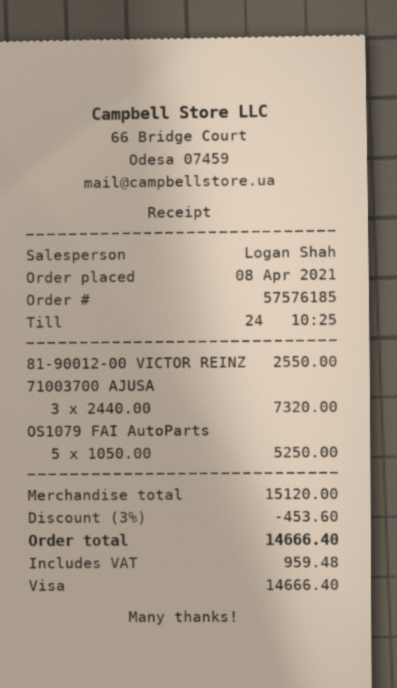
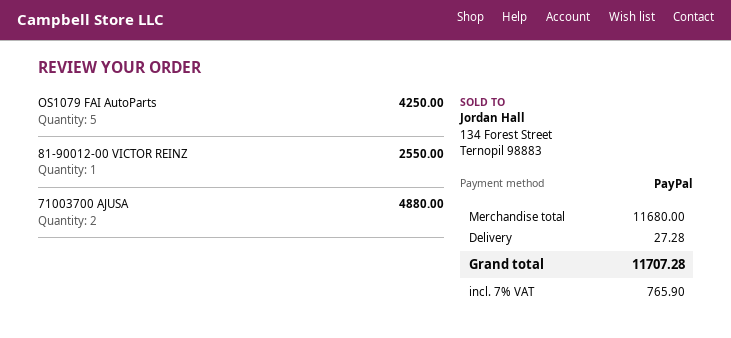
payment method: Visa -> PayPal
71003700 AJUSA: 3 for 7320.00 -> 2 for 4880.00
OS1079 FAI AutoParts: 5 for 5250.00 -> 5 for 4250.00
subtotal: 15120.00 -> 11680.00
discount: 3% = 453.60 -> none
shipping: none -> 27.28
tax: 959.48 -> 765.90
total: 14666.40 -> 11707.28

